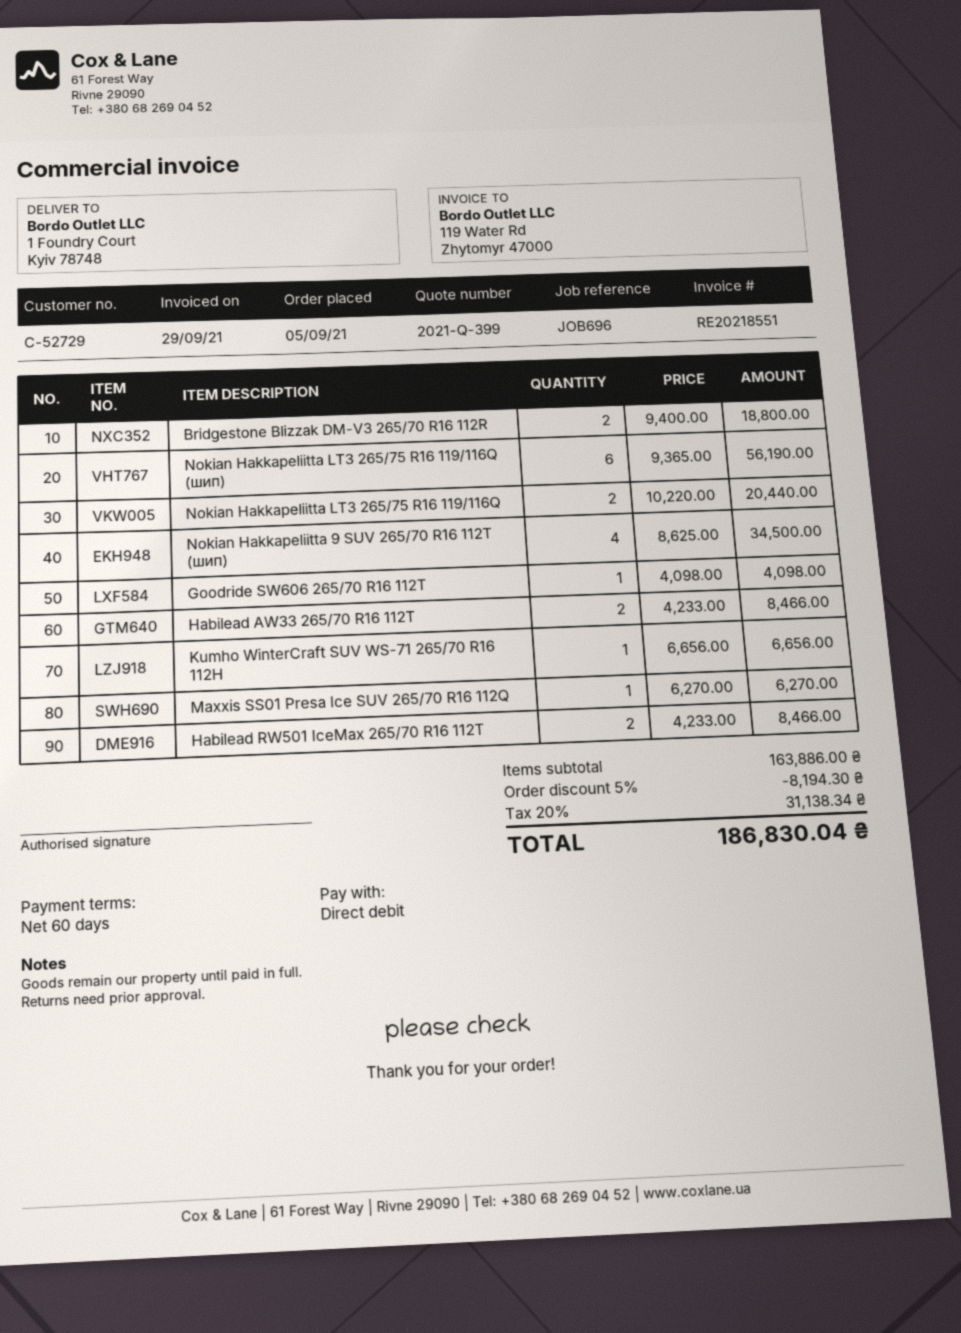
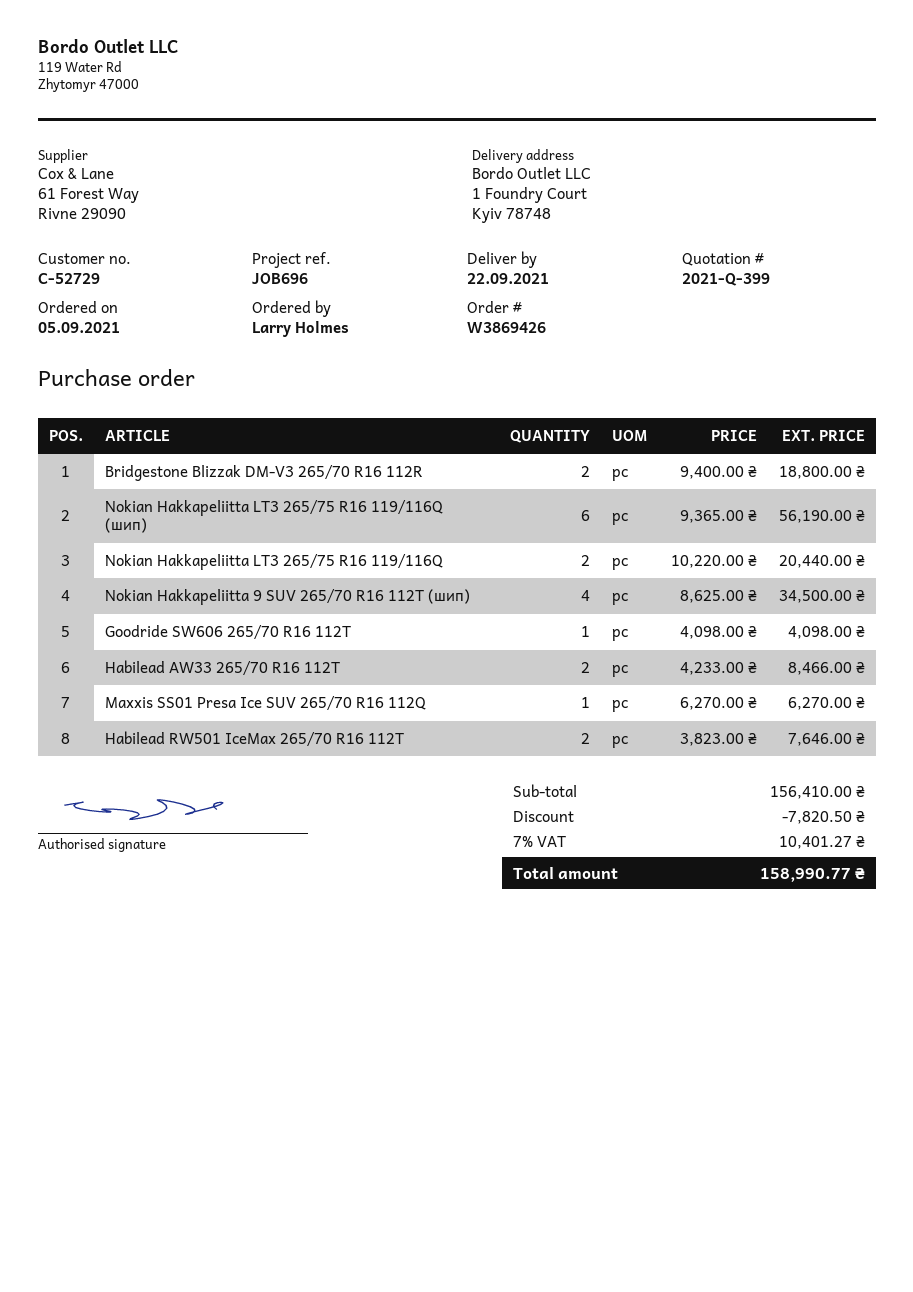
Kumho WinterCraft SUV WS-71 265/70 R16 112H: 1 x 6656.00 = 6656.00 -> none
Habilead RW501 IceMax 265/70 R16 112T: 2 x 4233.00 = 8466.00 -> 2 x 3823.00 = 7646.00
subtotal: 163886.00 -> 156410.00
discount: 8194.30 -> 7820.50
tax: 20% = 31138.34 -> 7% = 10401.27
total: 186830.04 -> 158990.77

